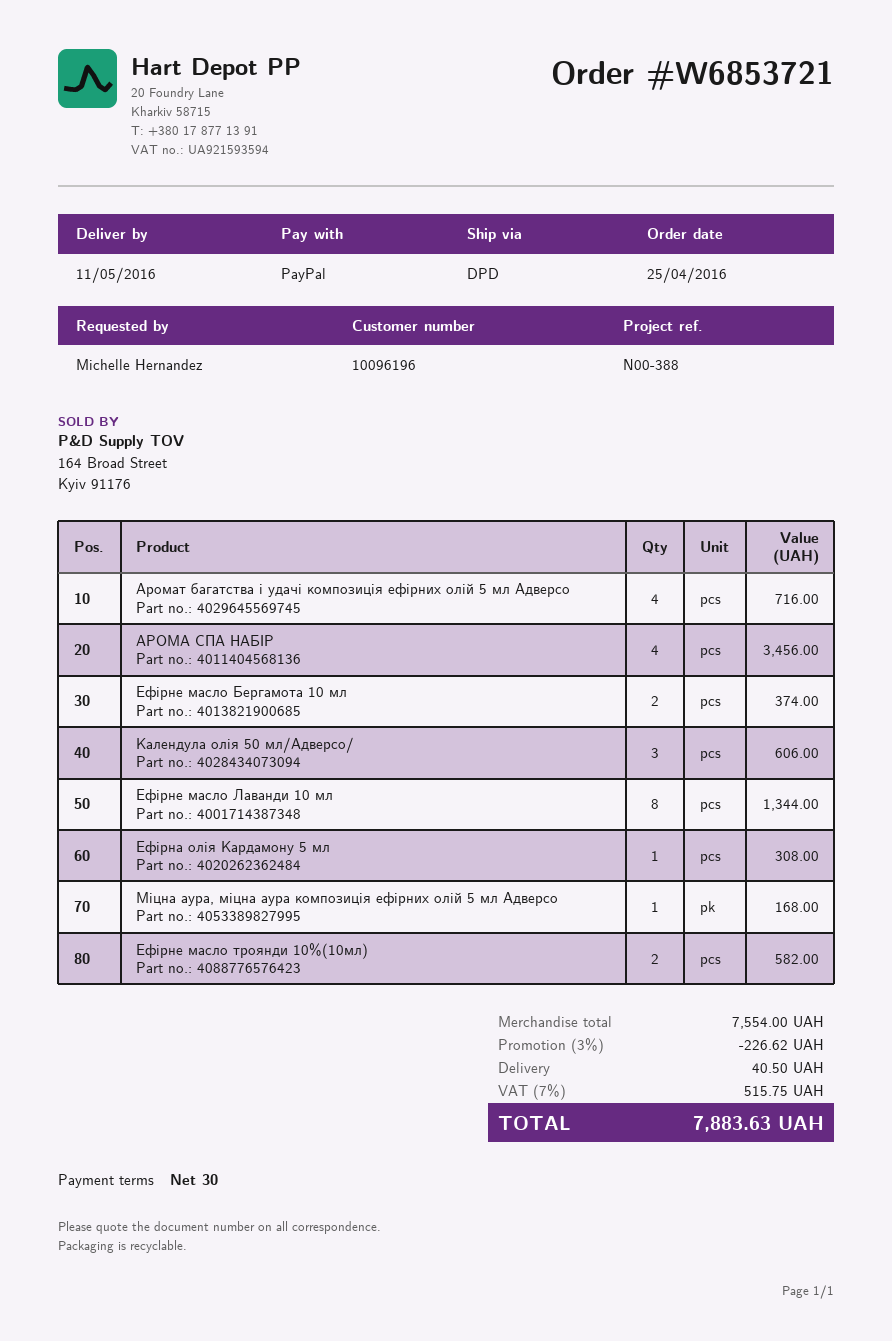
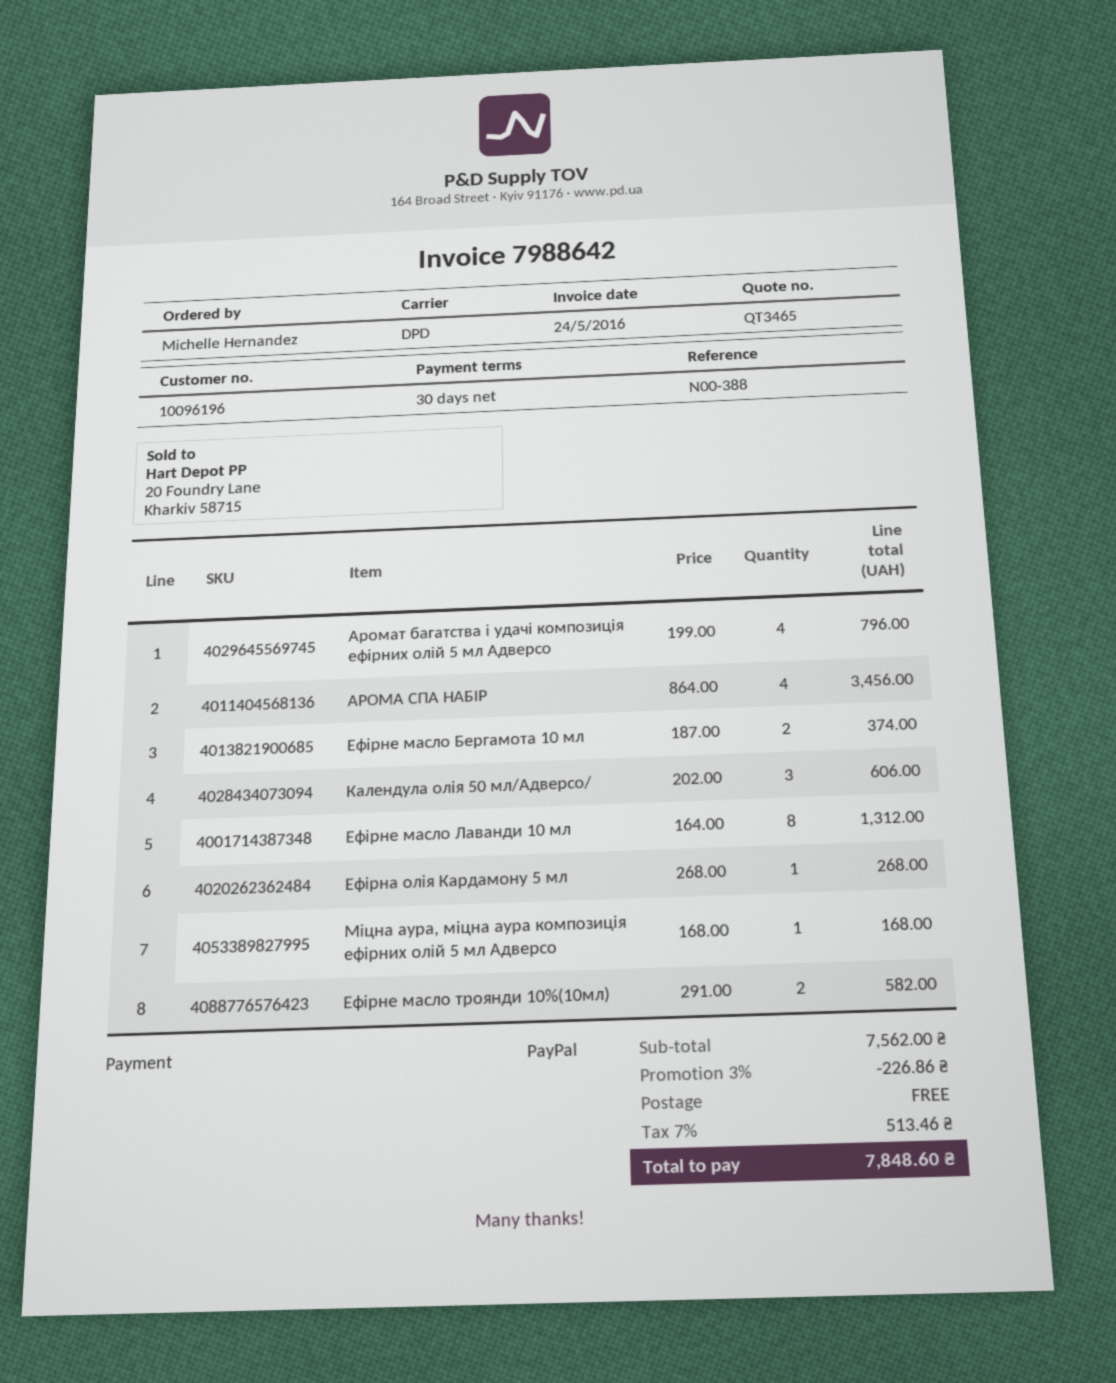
Аромат багатства і удачі композиція ефірних олій 5 мл Адверсо: 4 for 716.00 -> 4 for 796.00
Ефірне масло Лаванди 10 мл: 8 for 1344.00 -> 8 for 1312.00
Ефірна олія Кардамону 5 мл: 1 for 308.00 -> 1 for 268.00
subtotal: 7554.00 -> 7562.00
discount: 3% = 226.62 -> 3% = 226.86
shipping: 40.50 -> 0.00
tax: 7% = 515.75 -> 7% = 513.46
total: 7883.63 -> 7848.60

